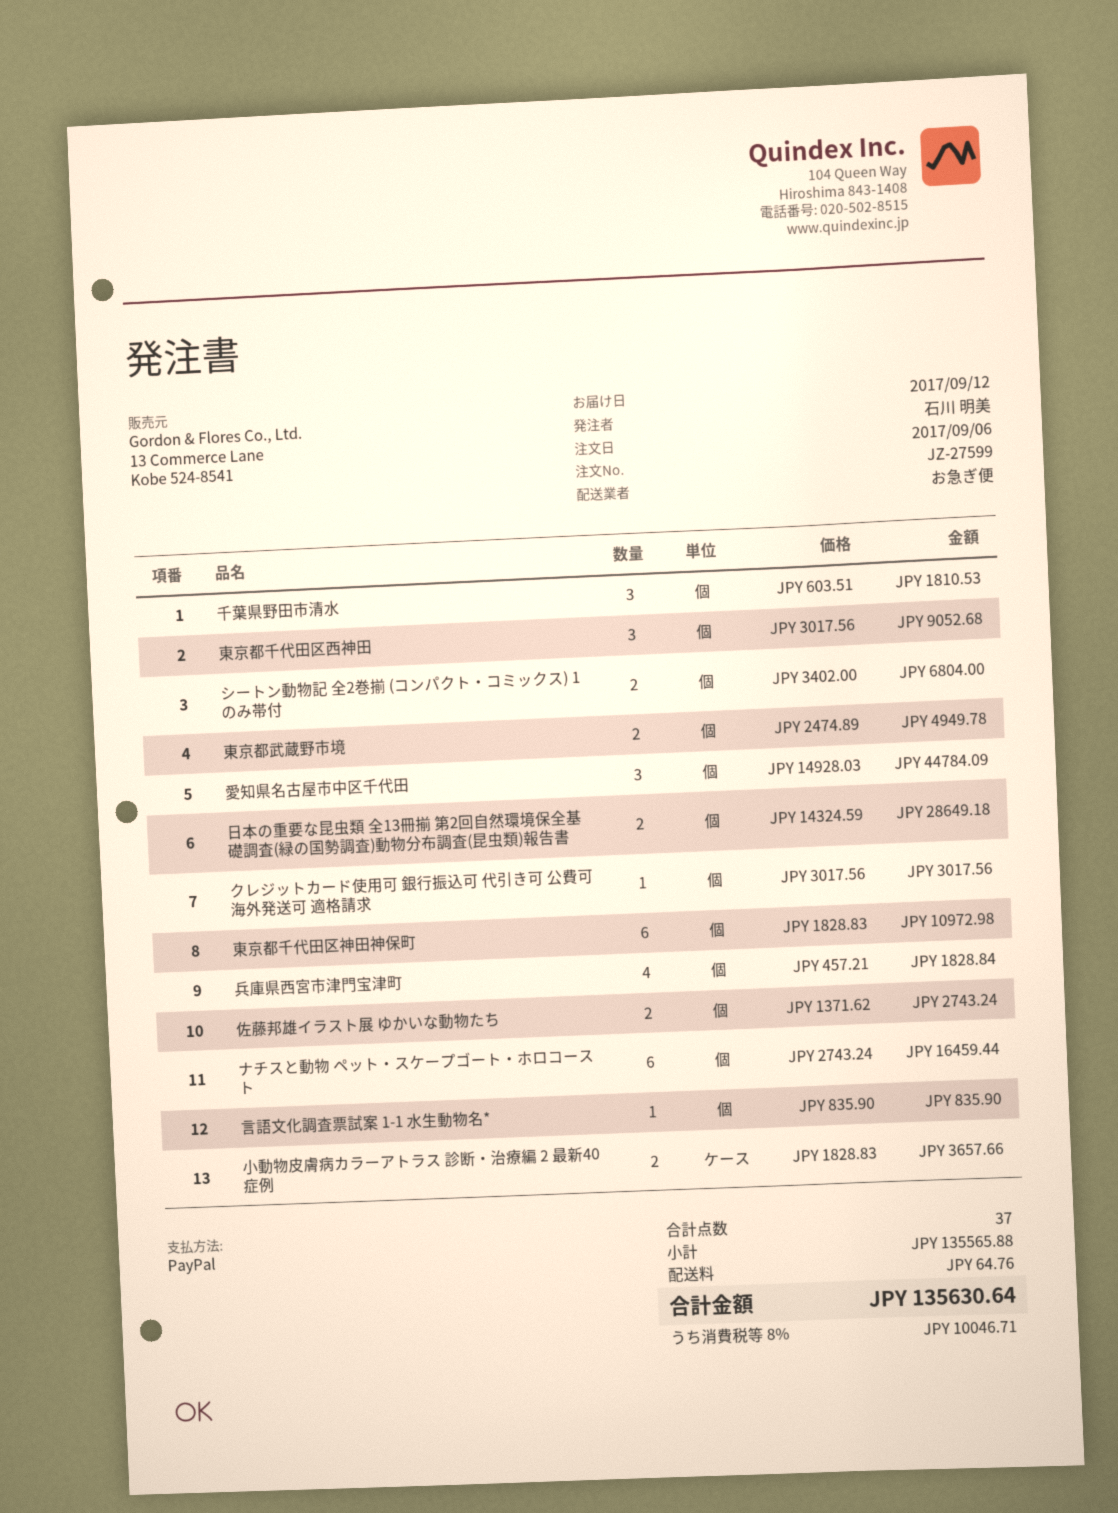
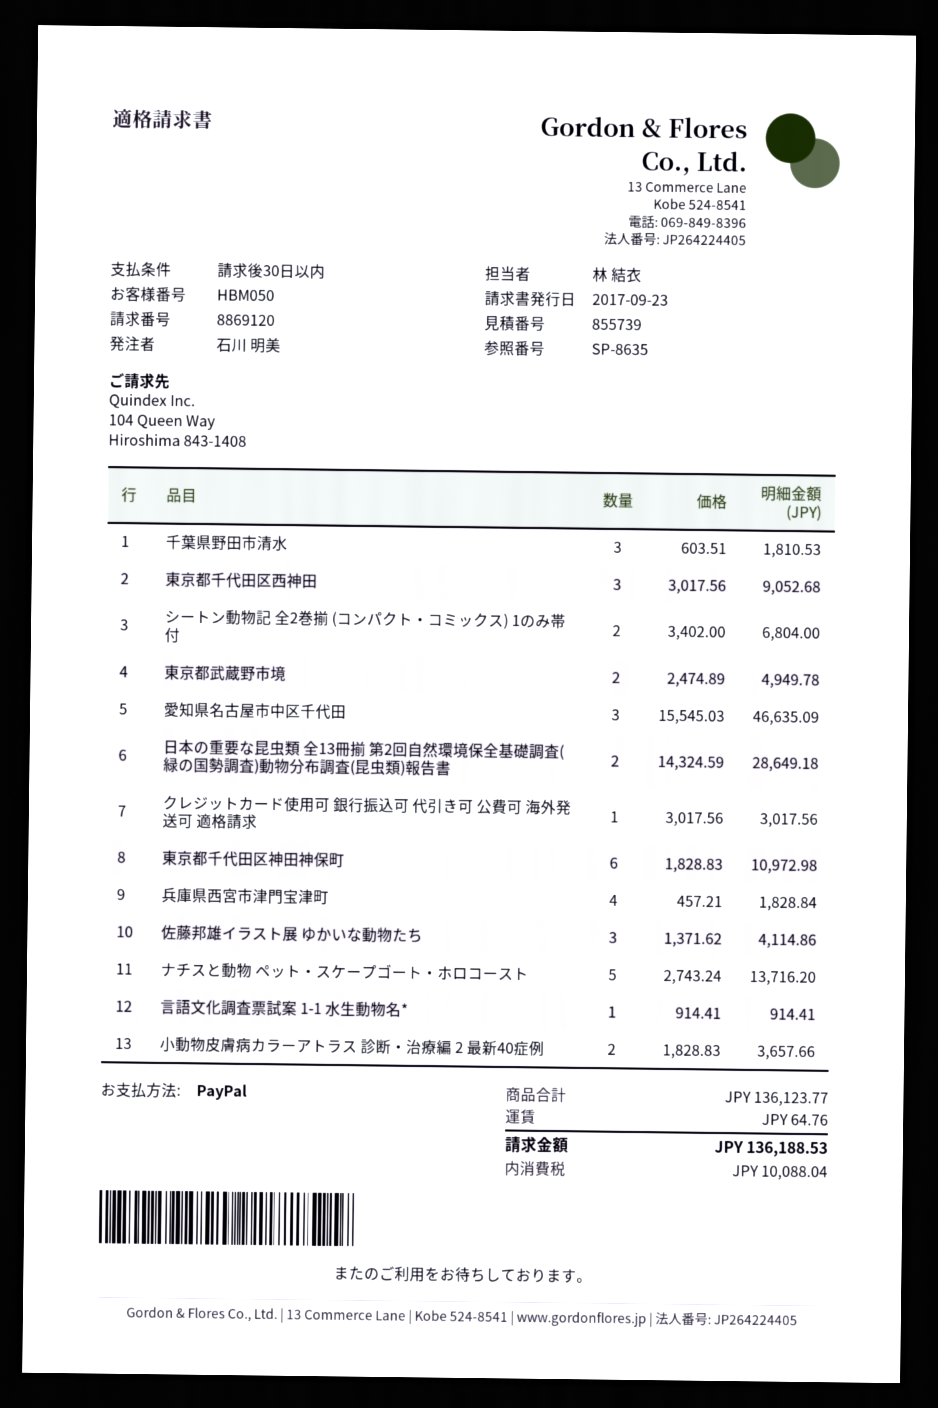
愛知県名古屋市中区千代田: 3 x 14928.03 = 44784.09 -> 3 x 15545.03 = 46635.09
佐藤邦雄イラスト展 ゆかいな動物たち: 2 x 1371.62 = 2743.24 -> 3 x 1371.62 = 4114.86
ナチスと動物 ペット・スケープゴート・ホロコースト: 6 x 2743.24 = 16459.44 -> 5 x 2743.24 = 13716.20
言語文化調査票試案 1-1 水生動物名*: 1 x 835.90 = 835.90 -> 1 x 914.41 = 914.41
subtotal: 135565.88 -> 136123.77
tax: 10046.71 -> 10088.04
total: 135630.64 -> 136188.53

